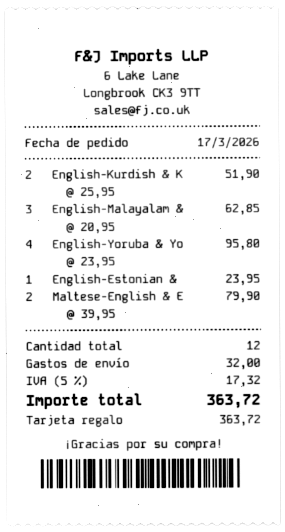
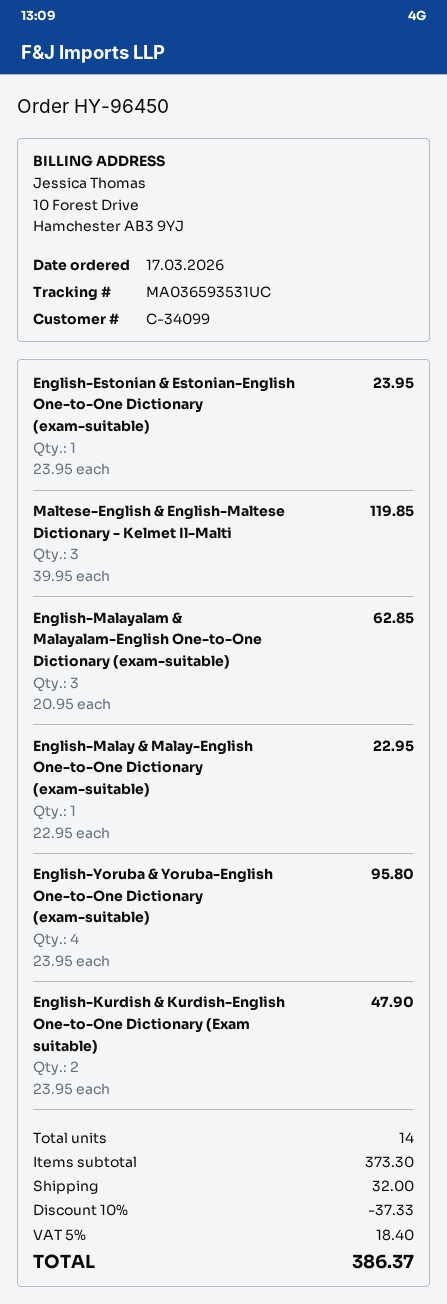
English-Kurdish & K: 2 x 25.95 = 51.90 -> 2 x 23.95 = 47.90
Maltese-English & E: 2 x 39.95 = 79.90 -> 3 x 39.95 = 119.85
English-Malay & Malay-English One-to-One Dictionary (exam-suitable): none -> 1 x 22.95 = 22.95
total quantity: 12 -> 14
discount: none -> 10% = 37.33
tax: 5% = 17.32 -> 5% = 18.40
total: 363.72 -> 386.37

